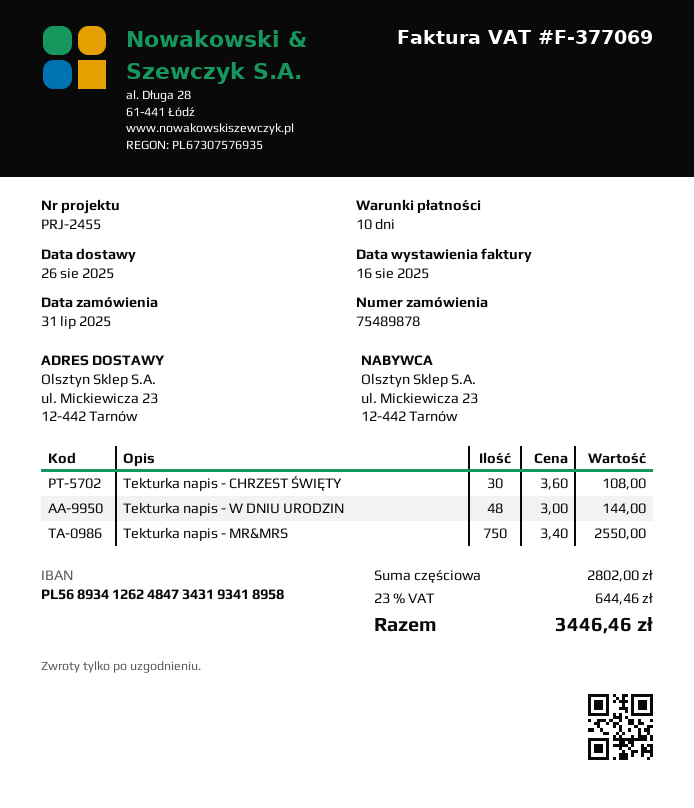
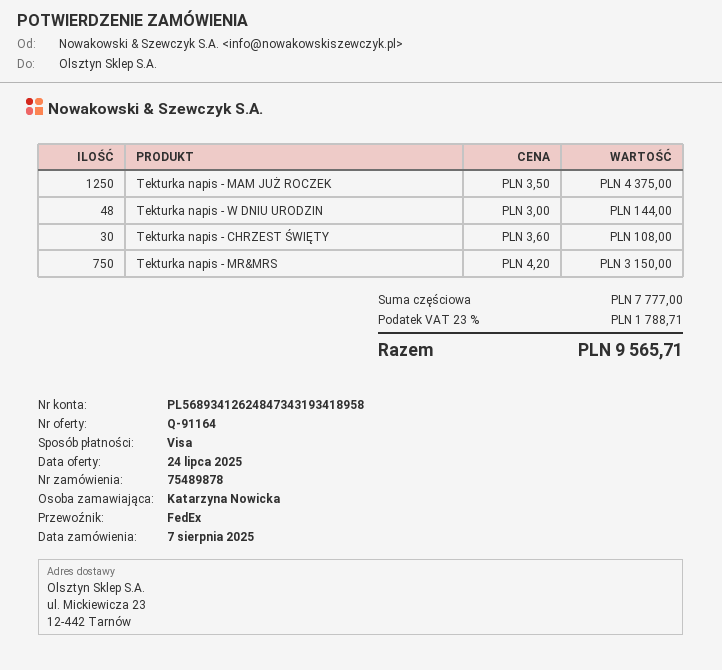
order date: 2025-07-31 -> 2025-08-07
Tekturka napis - MR&MRS: 750 x 3.40 = 2550.00 -> 750 x 4.20 = 3150.00
Tekturka napis - MAM JUŻ ROCZEK: none -> 1250 x 3.50 = 4375.00
subtotal: 2802.00 -> 7777.00
tax: 23% = 644.46 -> 23% = 1788.71
total: 3446.46 -> 9565.71

